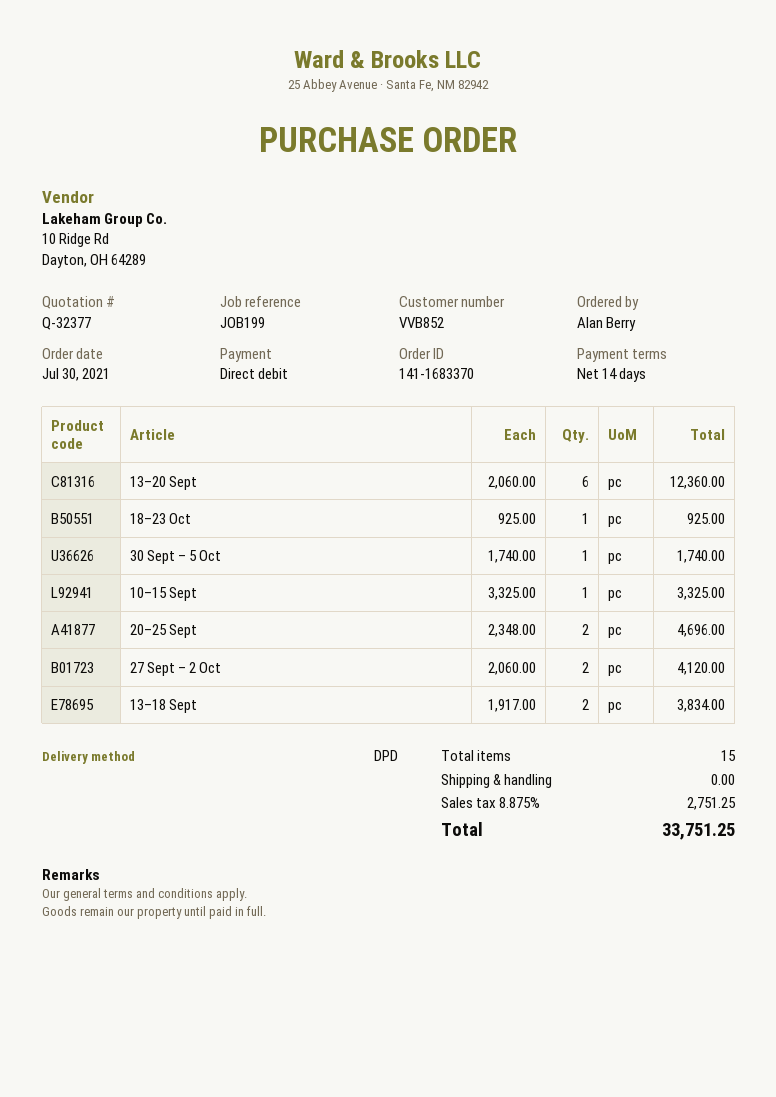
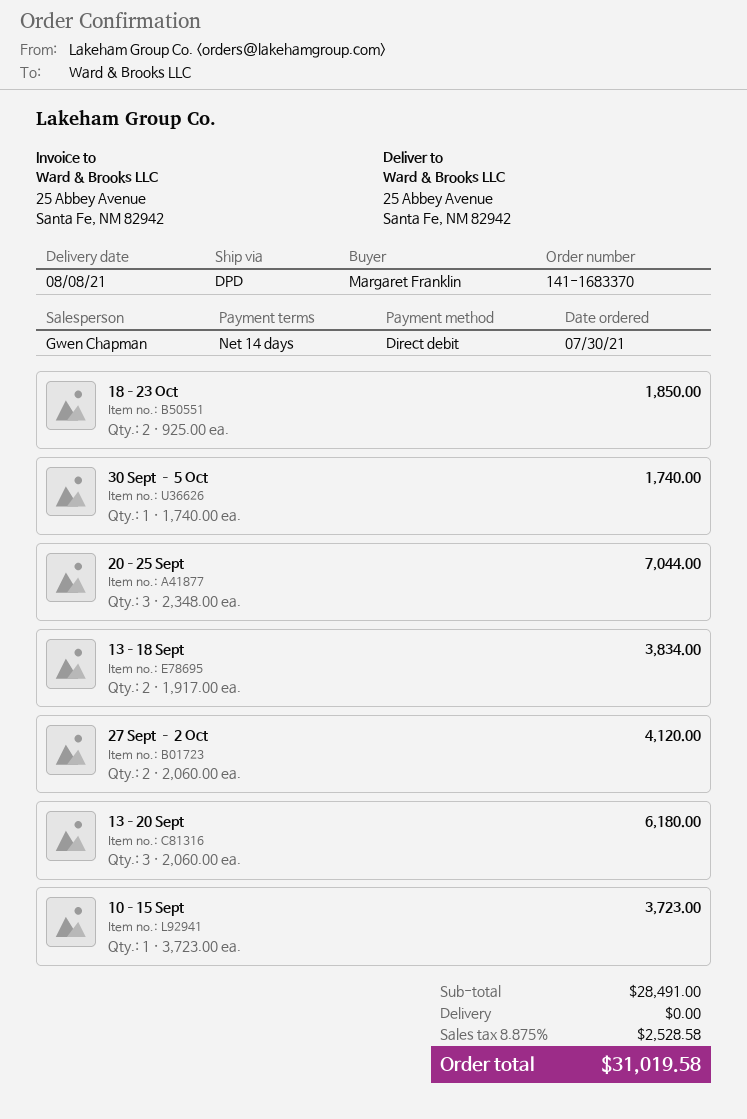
ordered by: Alan Berry -> Margaret Franklin
13–20 Sept: 6 x 2060.00 = 12360.00 -> 3 x 2060.00 = 6180.00
18–23 Oct: 1 x 925.00 = 925.00 -> 2 x 925.00 = 1850.00
10–15 Sept: 1 x 3325.00 = 3325.00 -> 1 x 3723.00 = 3723.00
20–25 Sept: 2 x 2348.00 = 4696.00 -> 3 x 2348.00 = 7044.00
tax: 8.875% = 2751.25 -> 8.875% = 2528.58
total: 33751.25 -> 31019.58

